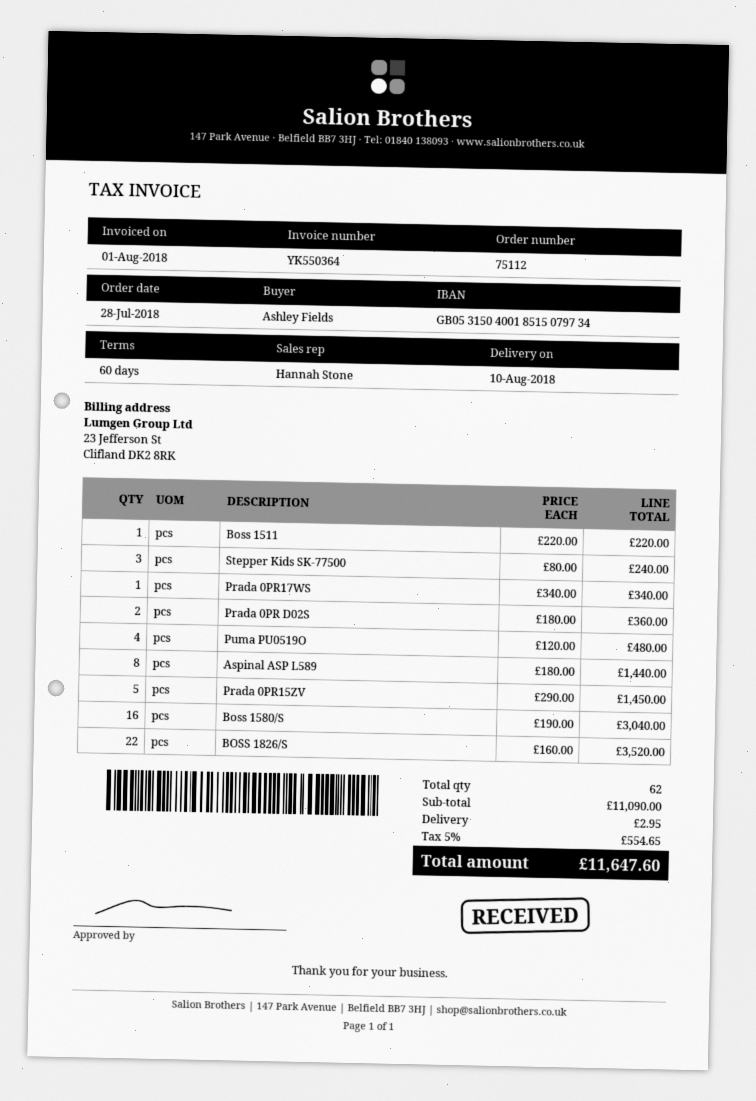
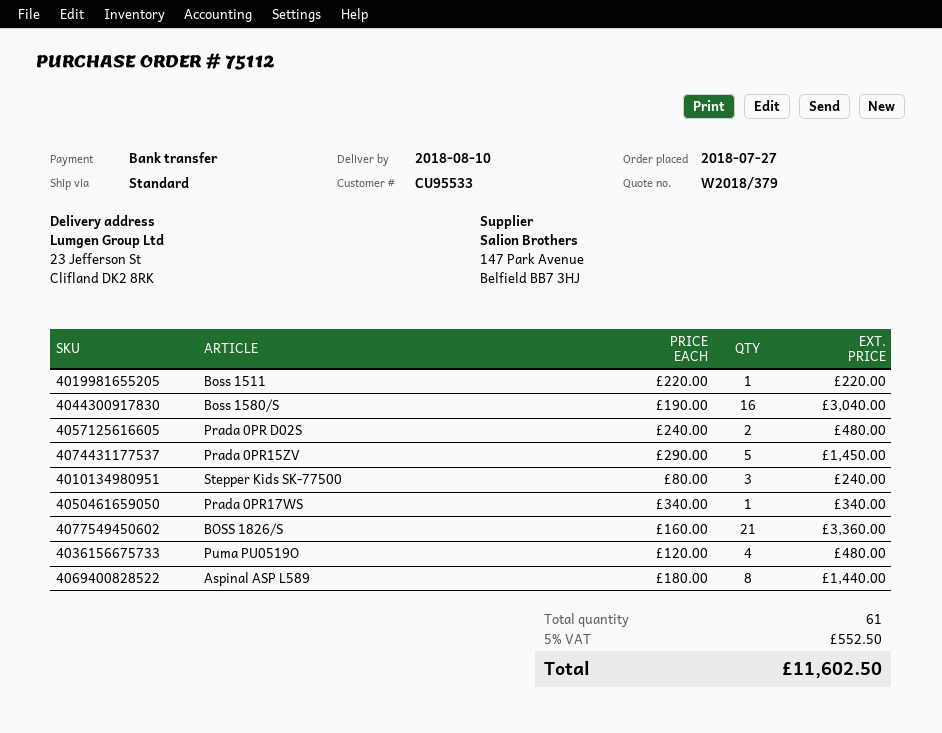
order date: 2018-07-28 -> 2018-07-27
Prada 0PR D02S: 2 x 180.00 = 360.00 -> 2 x 240.00 = 480.00
BOSS 1826/S: 22 x 160.00 = 3520.00 -> 21 x 160.00 = 3360.00
total quantity: 62 -> 61
shipping: 2.95 -> none
tax: 5% = 554.65 -> 5% = 552.50
total: 11647.60 -> 11602.50

